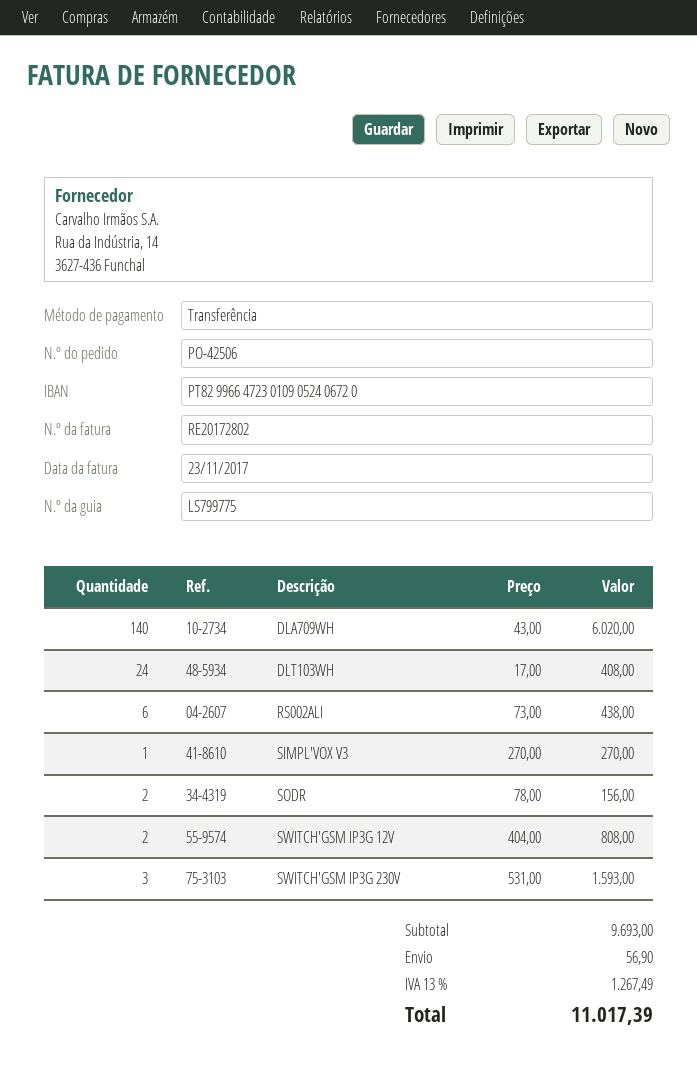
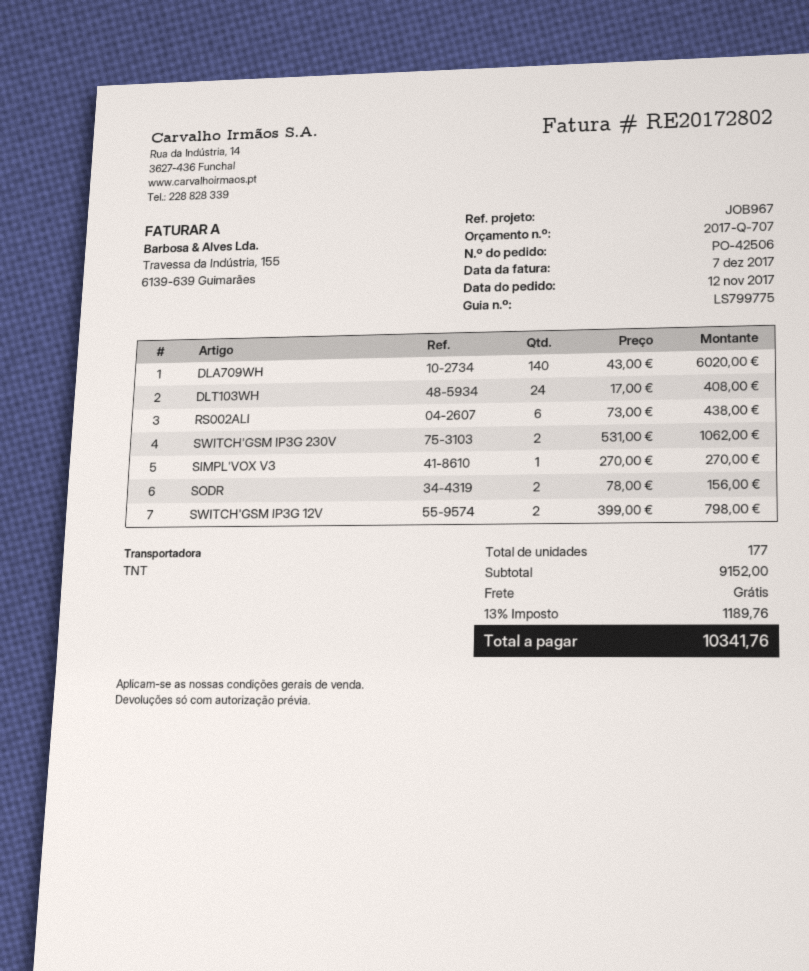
invoice date: 2017-11-23 -> 2017-12-07
SWITCH'GSM IP3G 12V: 2 x 404.00 = 808.00 -> 2 x 399.00 = 798.00
SWITCH'GSM IP3G 230V: 3 x 531.00 = 1593.00 -> 2 x 531.00 = 1062.00
subtotal: 9693.00 -> 9152.00
shipping: 56.90 -> 0.00
tax: 13% = 1267.49 -> 13% = 1189.76
total: 11017.39 -> 10341.76

